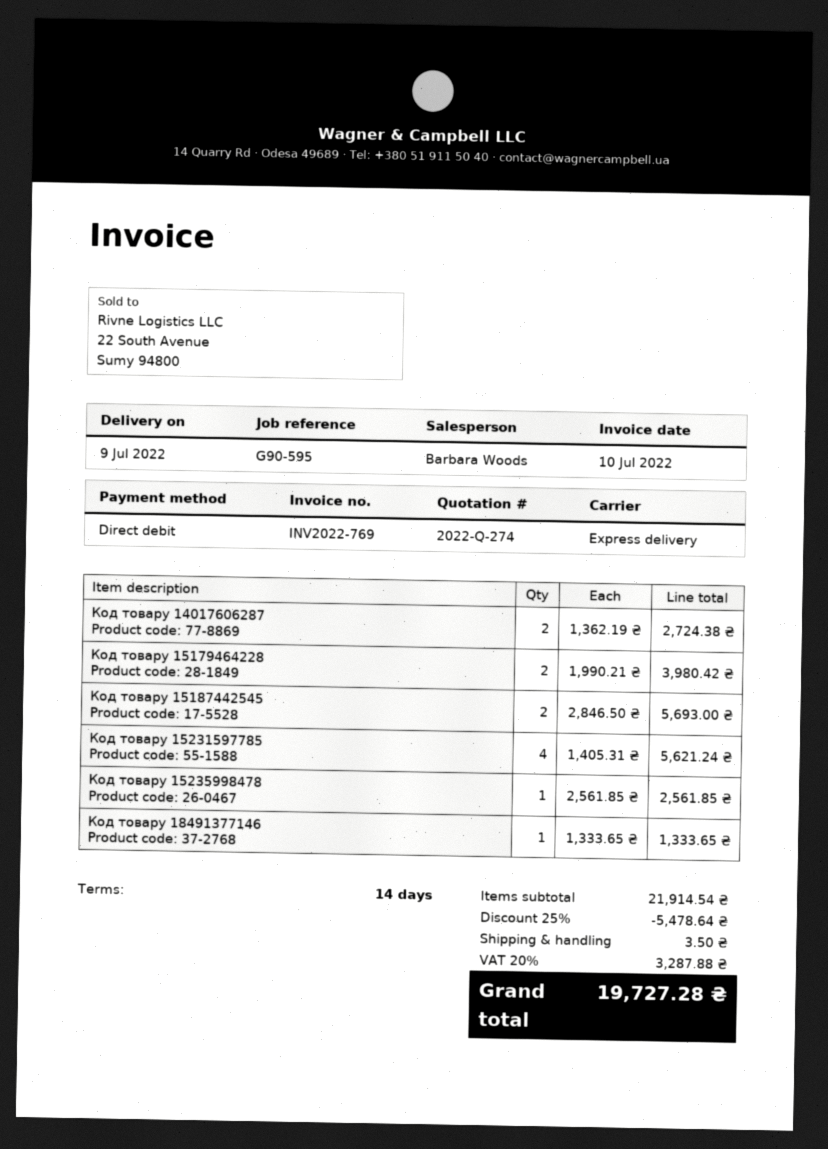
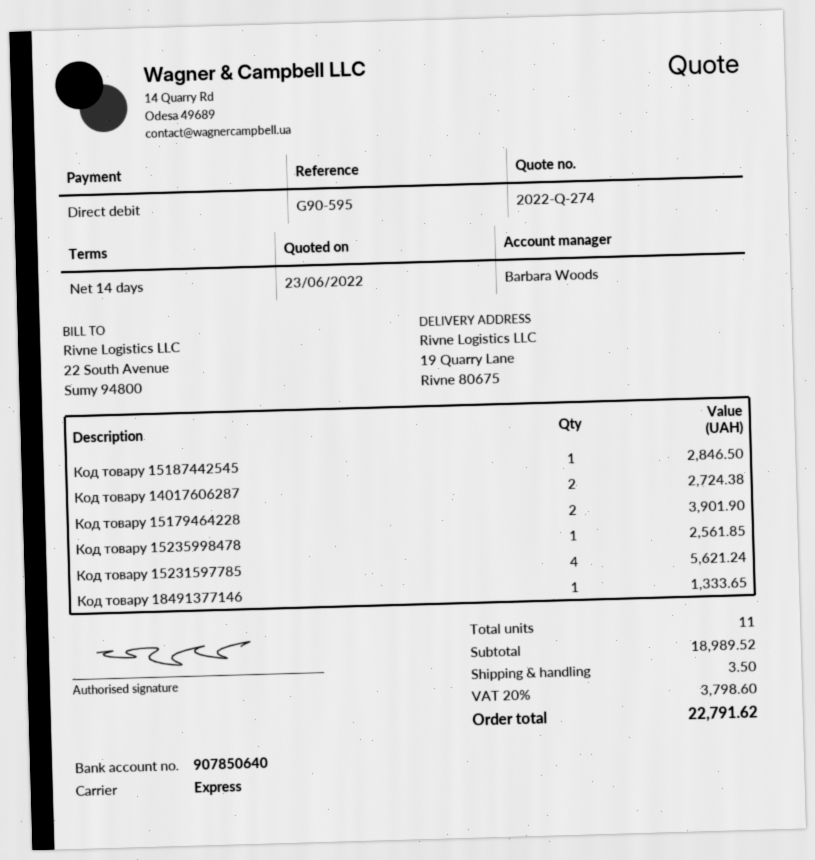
Код товару 15179464228: 2 for 3980.42 -> 2 for 3901.90
Код товару 15187442545: 2 for 5693.00 -> 1 for 2846.50
subtotal: 21914.54 -> 18989.52
discount: 25% = 5478.64 -> none
tax: 20% = 3287.88 -> 20% = 3798.60
total: 19727.28 -> 22791.62

